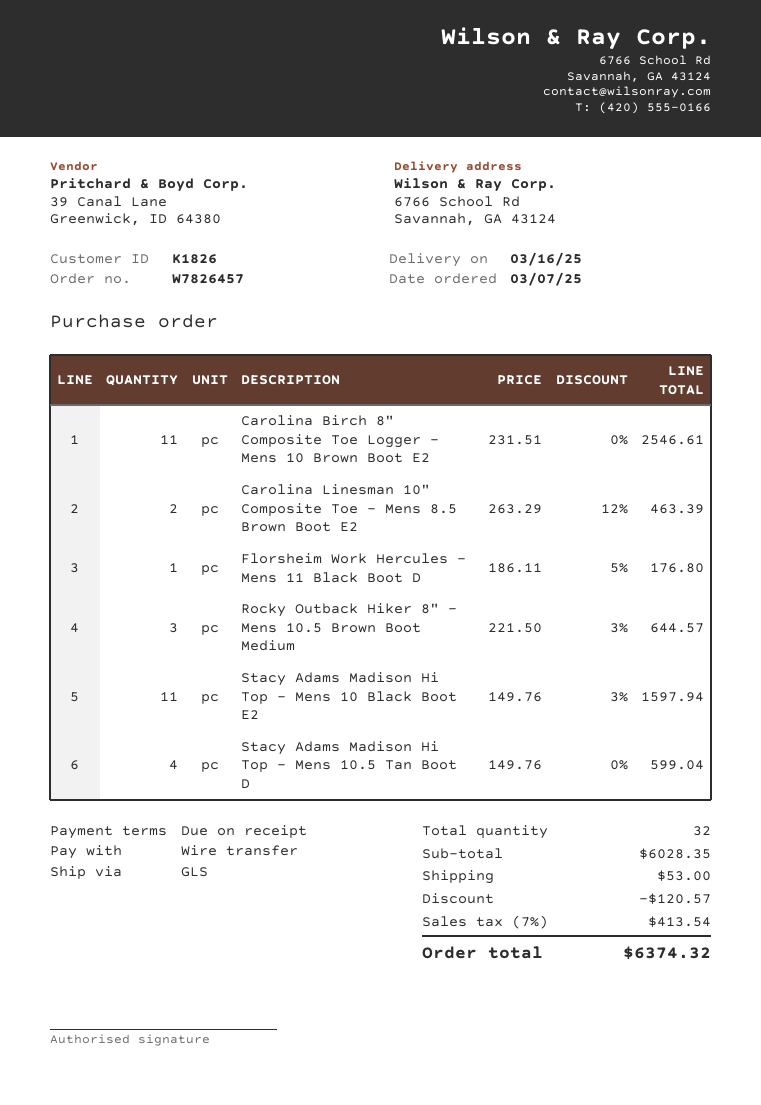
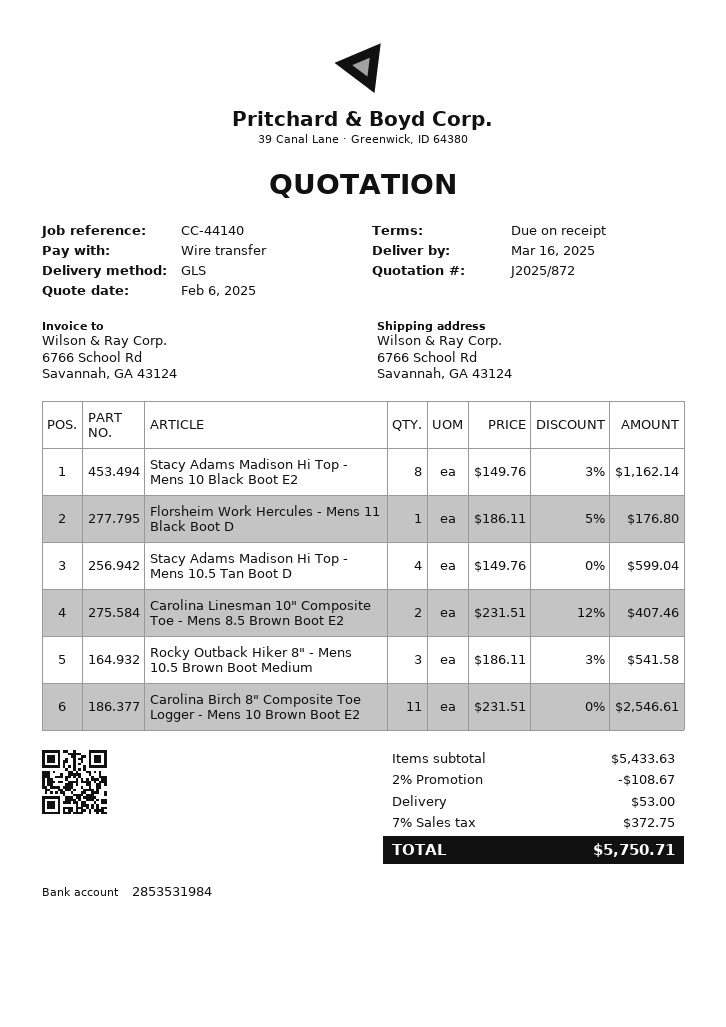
Carolina Linesman 10" Composite Toe - Mens 8.5 Brown Boot E2: 2 x 263.29 - 12% = 463.39 -> 2 x 231.51 - 12% = 407.46
Rocky Outback Hiker 8" - Mens 10.5 Brown Boot Medium: 3 x 221.50 - 3% = 644.57 -> 3 x 186.11 - 3% = 541.58
Stacy Adams Madison Hi Top - Mens 10 Black Boot E2: 11 x 149.76 - 3% = 1597.94 -> 8 x 149.76 - 3% = 1162.14
subtotal: 6028.35 -> 5433.63
discount: 120.57 -> 108.67
tax: 7% = 413.54 -> 7% = 372.75
total: 6374.32 -> 5750.71

